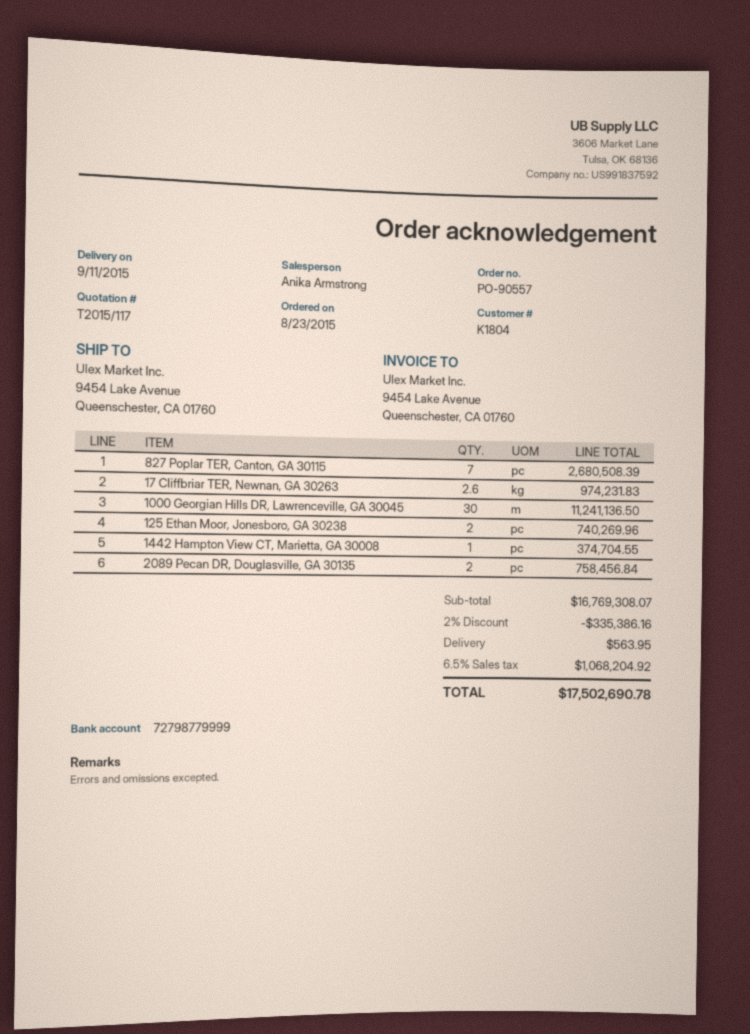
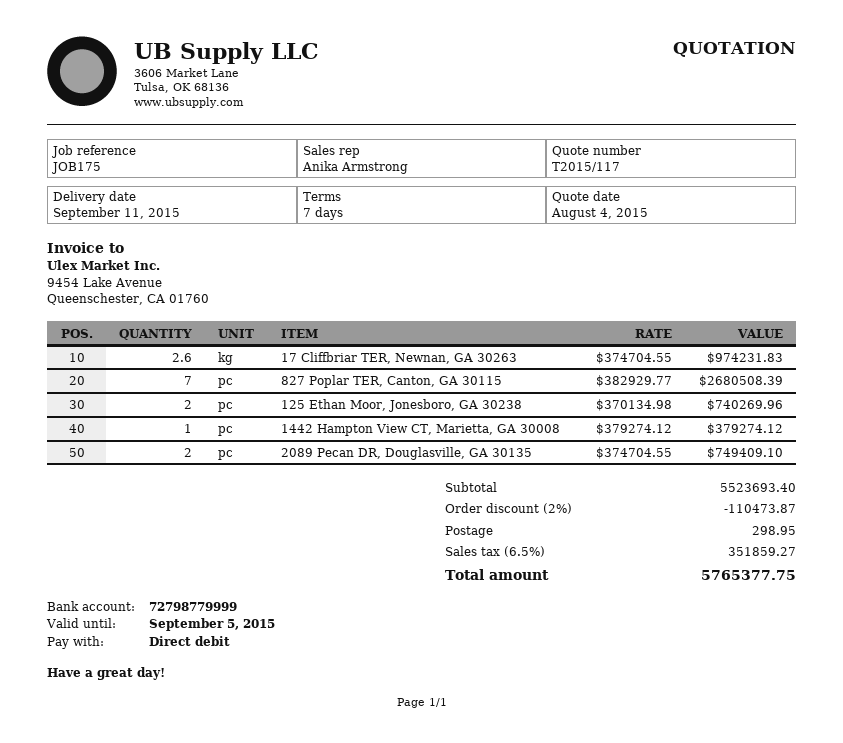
1000 Georgian Hills DR, Lawrenceville, GA 30045: 30 for 11241136.50 -> none
1442 Hampton View CT, Marietta, GA 30008: 1 for 374704.55 -> 1 for 379274.12
2089 Pecan DR, Douglasville, GA 30135: 2 for 758456.84 -> 2 for 749409.10
subtotal: 16769308.07 -> 5523693.40
discount: 2% = 335386.16 -> 2% = 110473.87
shipping: 563.95 -> 298.95
tax: 6.5% = 1068204.92 -> 6.5% = 351859.27
total: 17502690.78 -> 5765377.75

